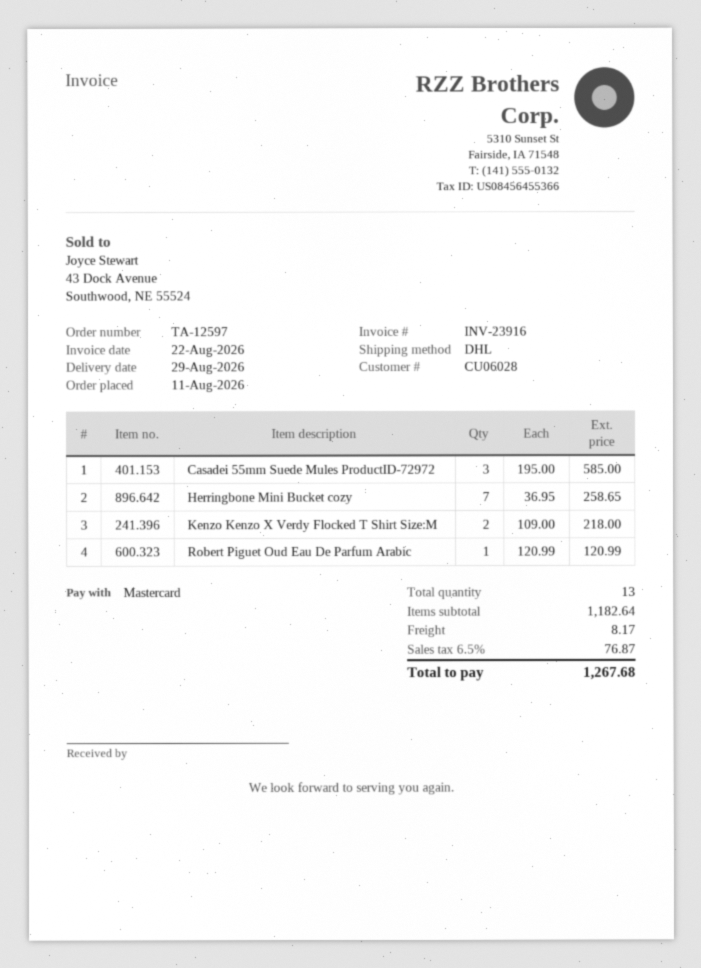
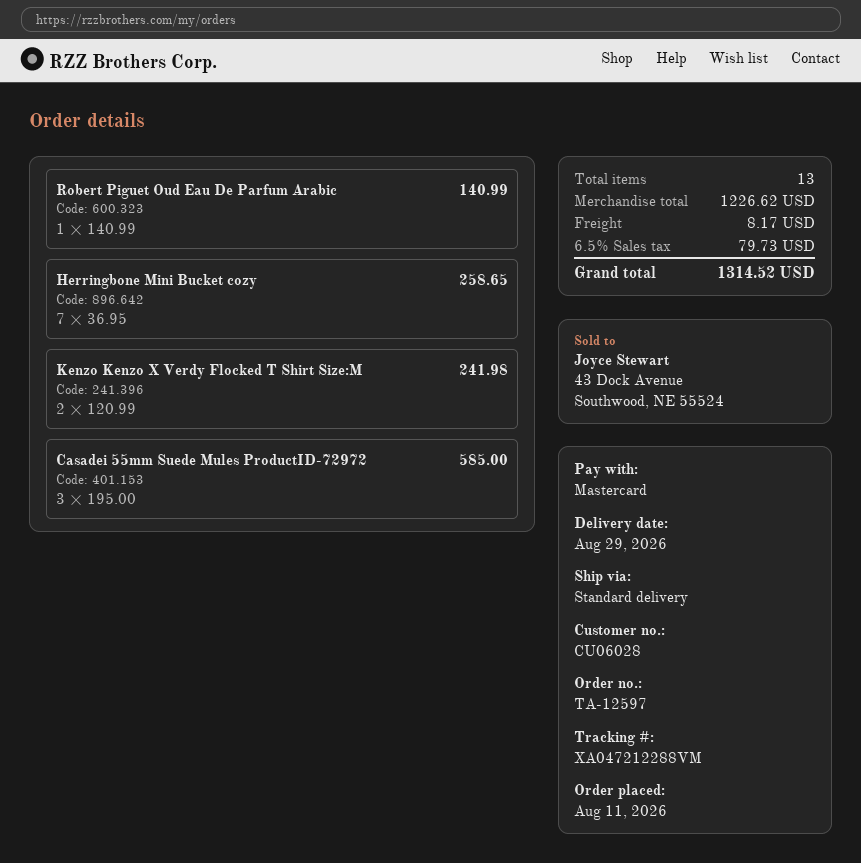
shipping method: DHL -> standard
Kenzo Kenzo X Verdy Flocked T Shirt Size:M: 2 x 109.00 = 218.00 -> 2 x 120.99 = 241.98
Robert Piguet Oud Eau De Parfum Arabic: 1 x 120.99 = 120.99 -> 1 x 140.99 = 140.99
subtotal: 1182.64 -> 1226.62
tax: 6.5% = 76.87 -> 6.5% = 79.73
total: 1267.68 -> 1314.52

